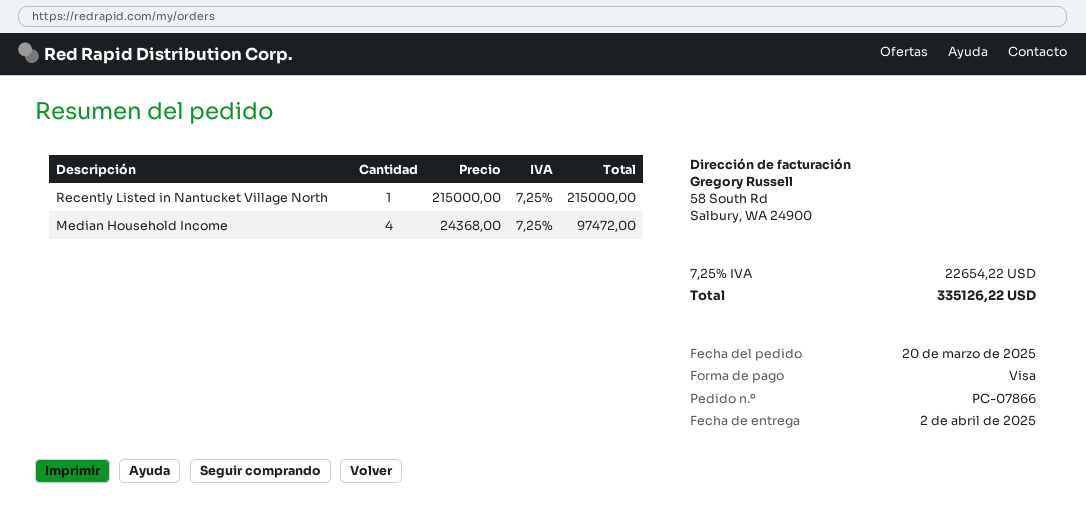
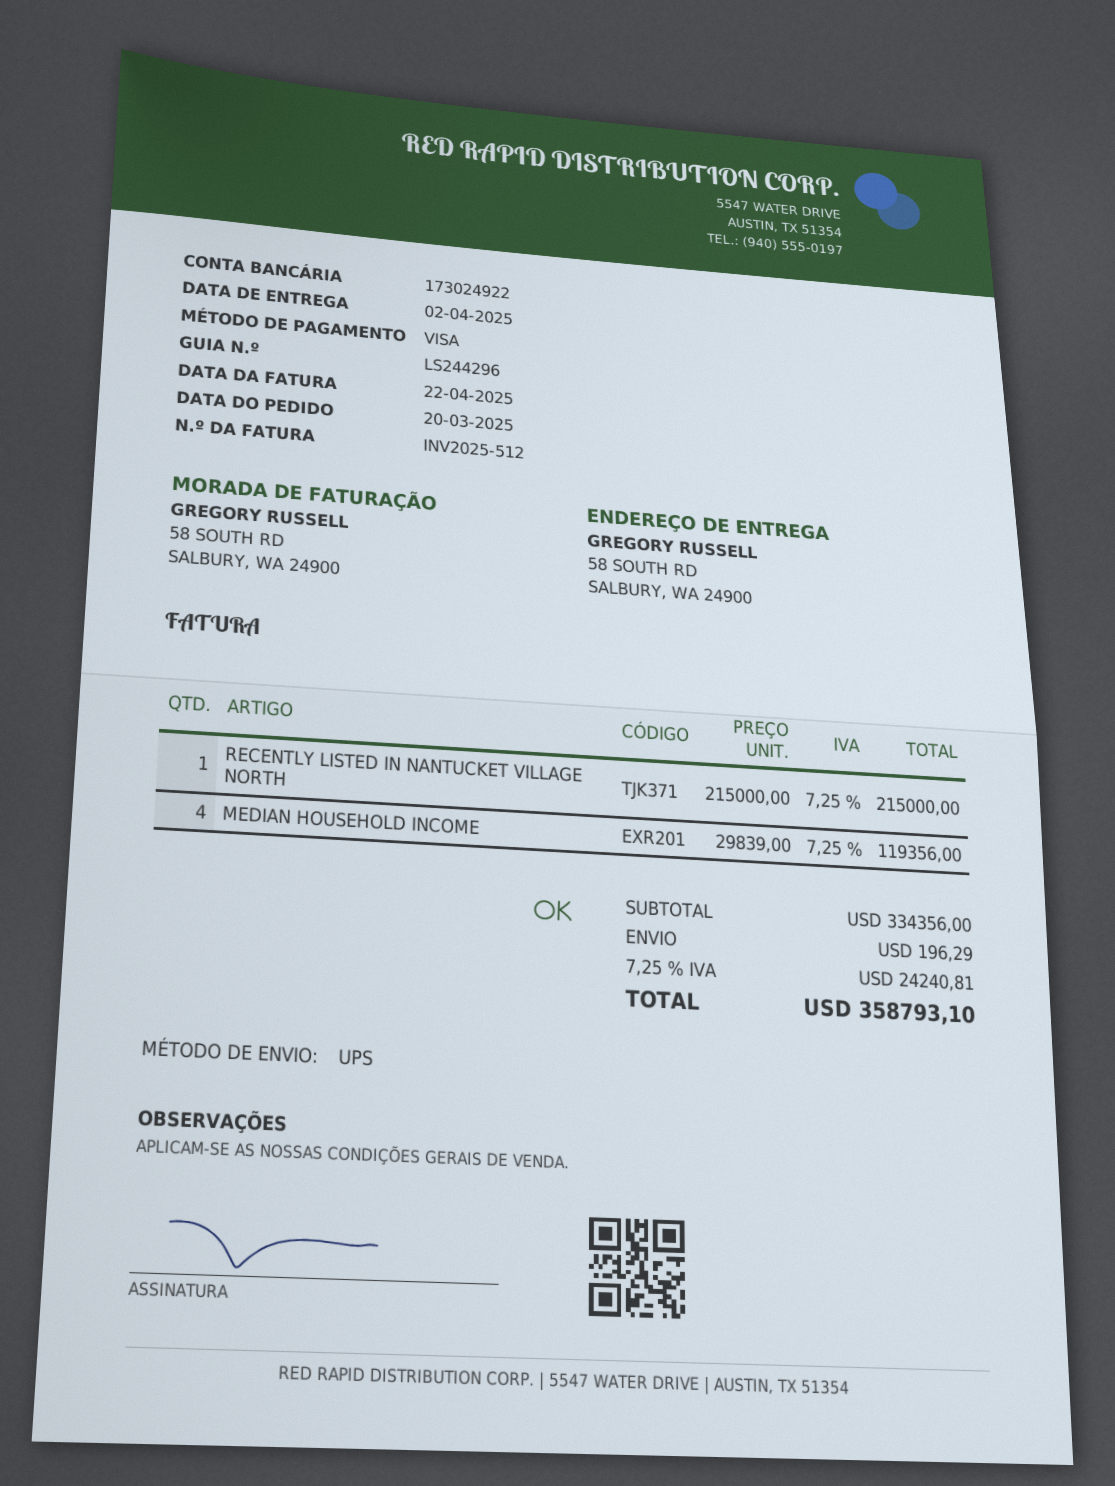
Median Household Income: 4 x 24368.00 = 97472.00 -> 4 x 29839.00 = 119356.00
shipping: none -> 196.29
tax: 7.25% = 22654.22 -> 7.25% = 24240.81
total: 335126.22 -> 358793.10

